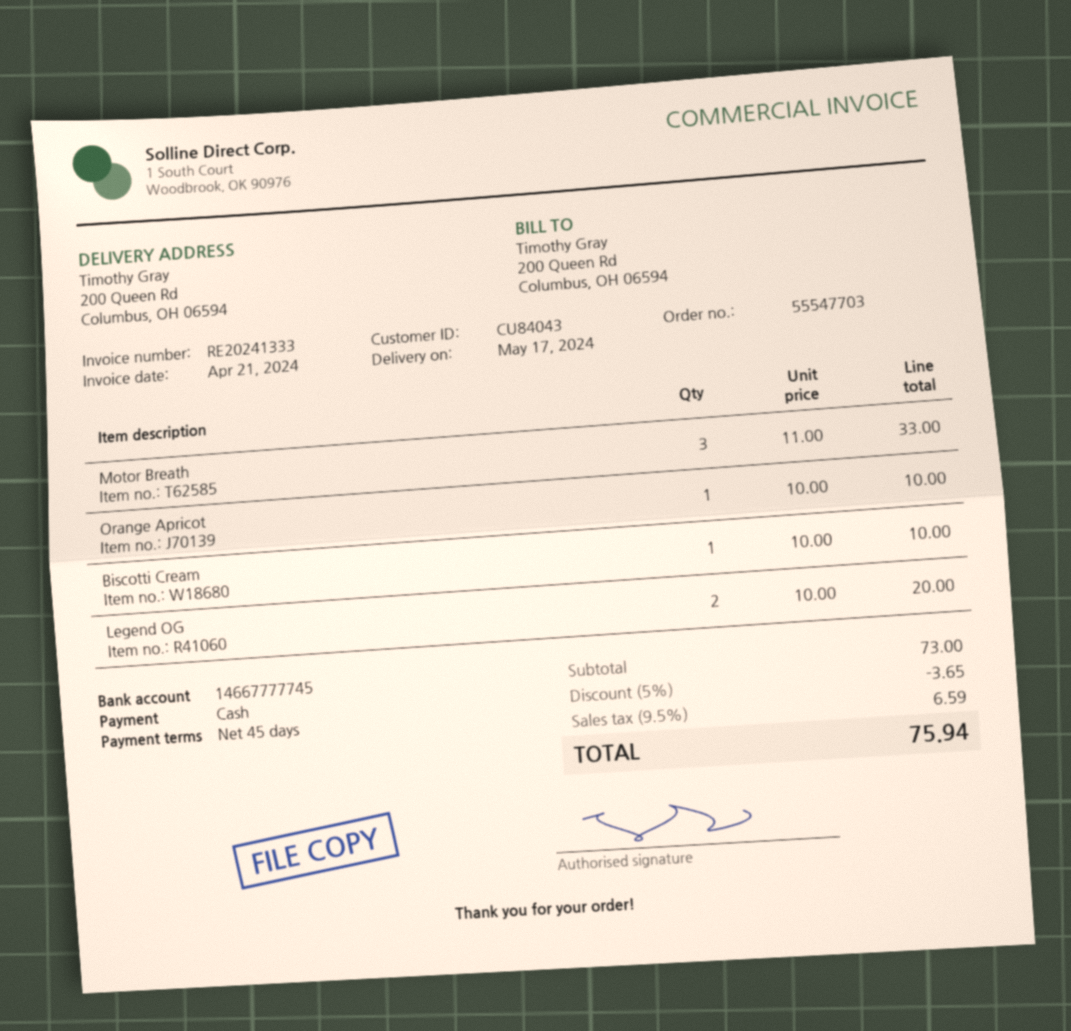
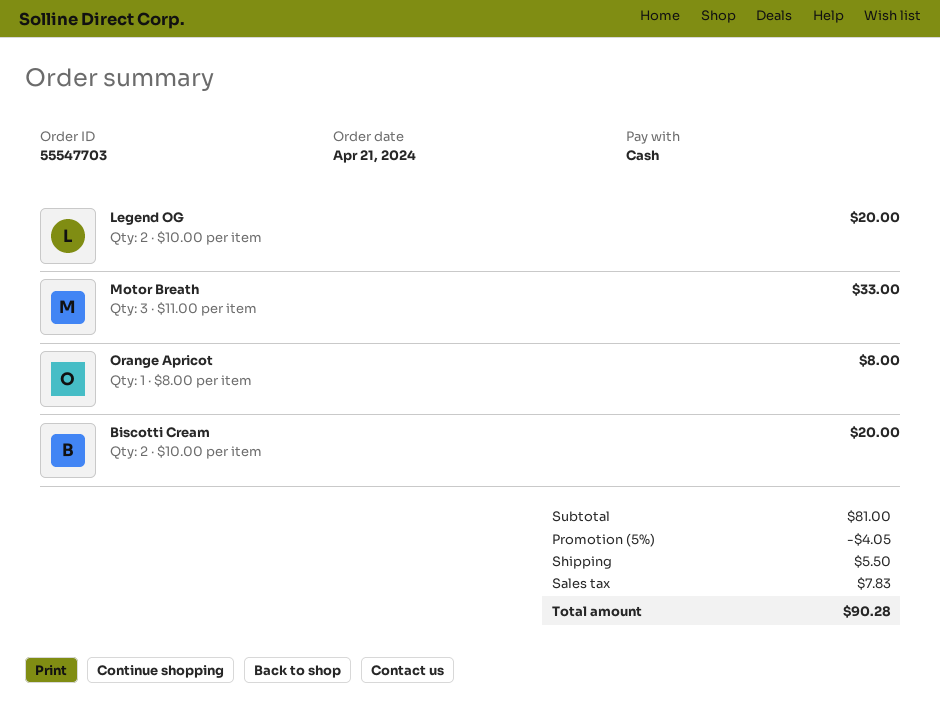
Orange Apricot: 1 x 10.00 = 10.00 -> 1 x 8.00 = 8.00
Biscotti Cream: 1 x 10.00 = 10.00 -> 2 x 10.00 = 20.00
subtotal: 73.00 -> 81.00
discount: 5% = 3.65 -> 5% = 4.05
shipping: none -> 5.50
tax: 6.59 -> 7.83
total: 75.94 -> 90.28

